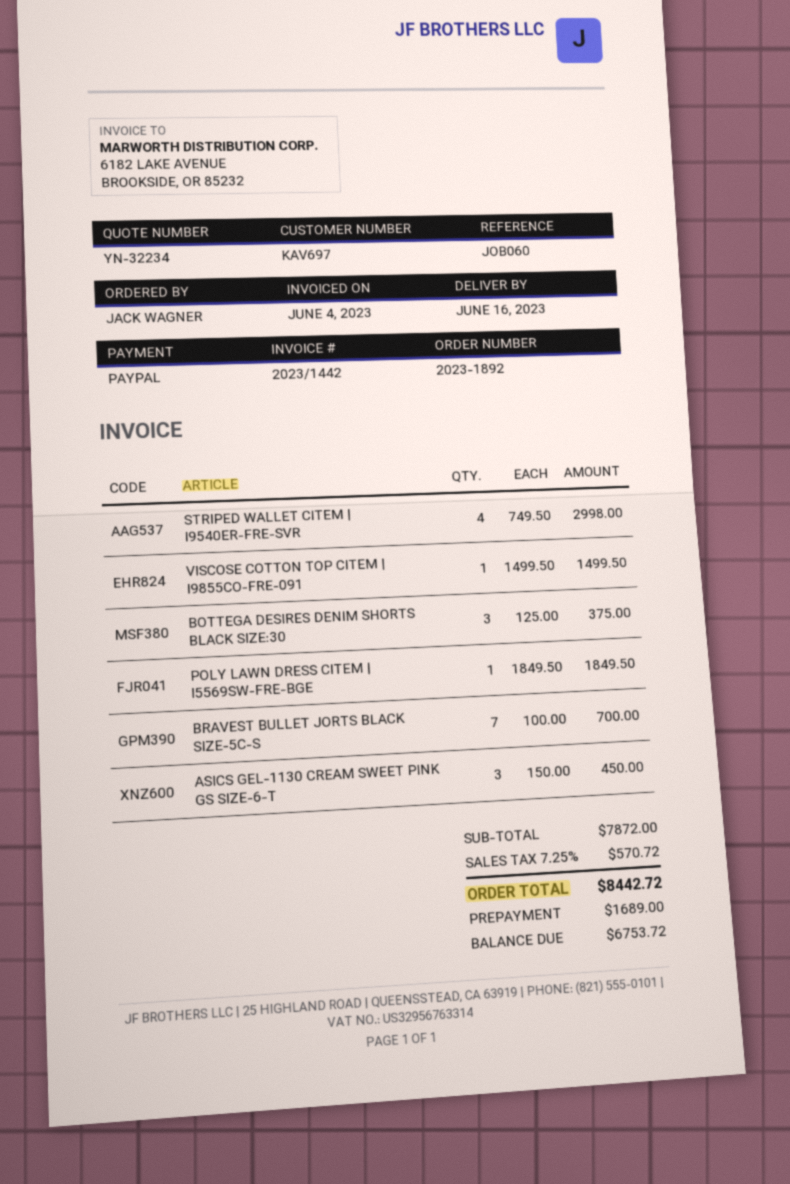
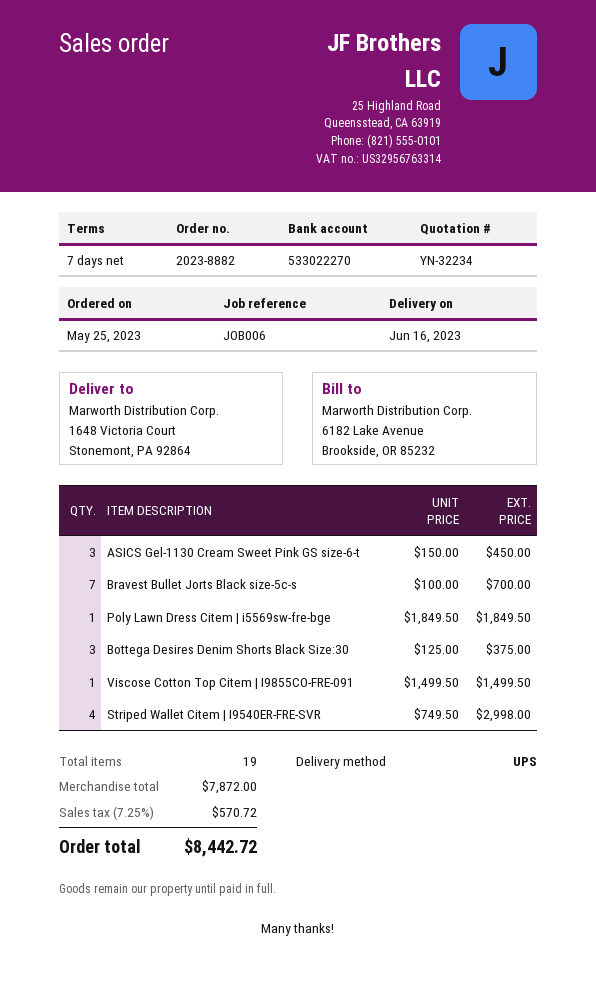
order number: 2023-1892 -> 2023-8882
reference: JOB060 -> JOB006

